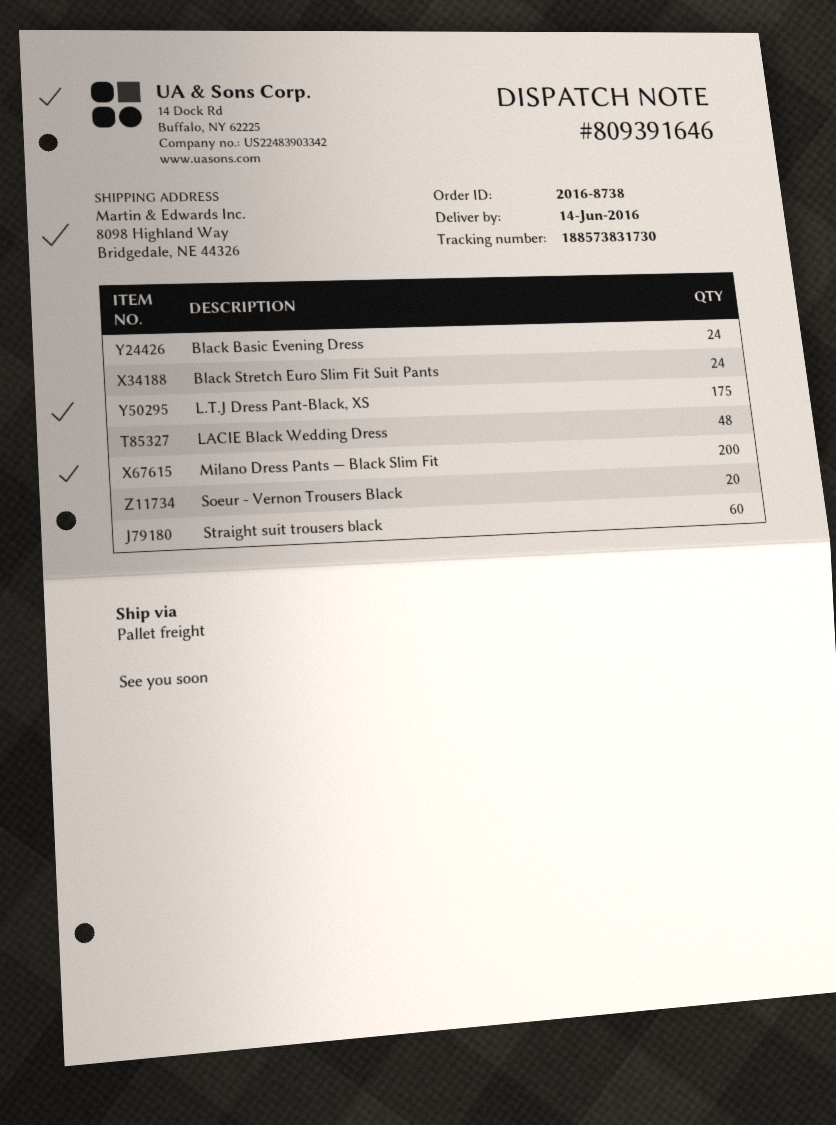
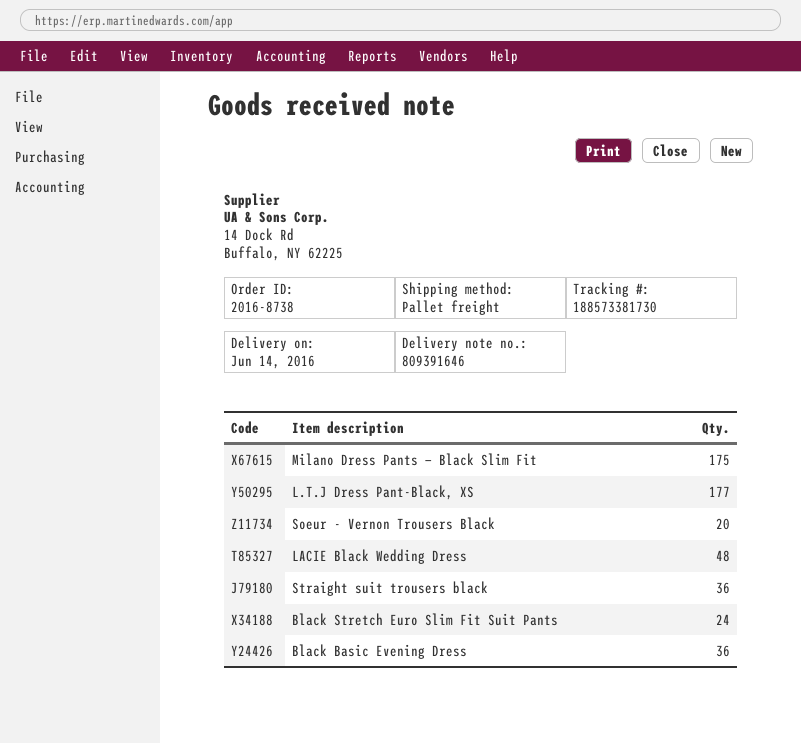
tracking number: 188573831730 -> 188573381730
Black Basic Evening Dress: 24 -> 36
L.T.J Dress Pant-Black, XS: 175 -> 177
Milano Dress Pants — Black Slim Fit: 200 -> 175
Straight suit trousers black: 60 -> 36

